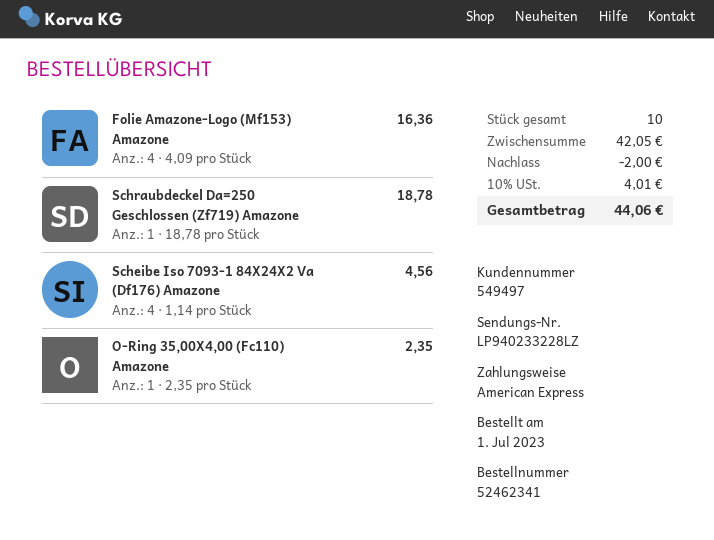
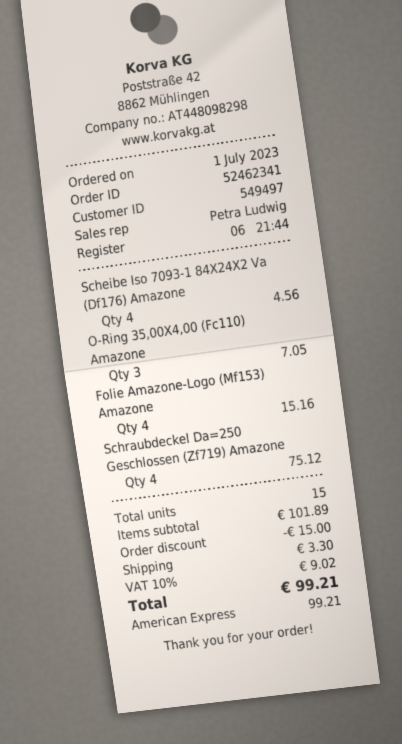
Folie Amazone-Logo (Mf153) Amazone: 4 for 16.36 -> 4 for 15.16
Schraubdeckel Da=250 Geschlossen (Zf719) Amazone: 1 for 18.78 -> 4 for 75.12
O-Ring 35,00X4,00 (Fc110) Amazone: 1 for 2.35 -> 3 for 7.05
total quantity: 10 -> 15
subtotal: 42.05 -> 101.89
discount: 2.00 -> 15.00
shipping: none -> 3.30
tax: 10% = 4.01 -> 10% = 9.02
total: 44.06 -> 99.21

